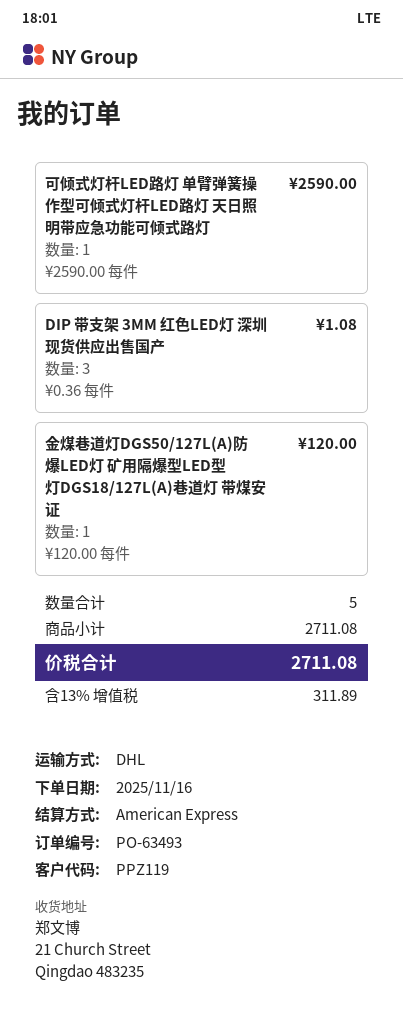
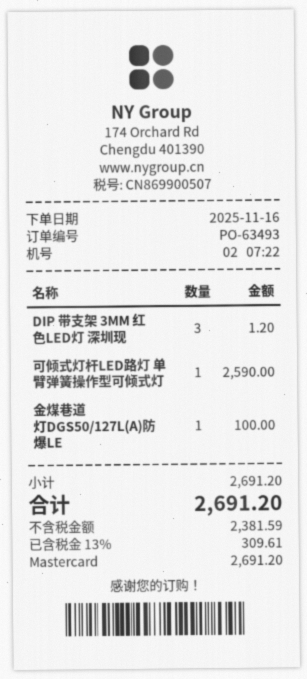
payment method: American Express -> Mastercard
DIP 带支架 3MM 红色LED灯 深圳现货供应出售国产: 3 for 1.08 -> 3 for 1.20
金煤巷道灯DGS50/127L(A)防爆LED灯 矿用隔爆型LED型灯DGS18/127L(A)巷道灯 带煤安证: 1 for 120.00 -> 1 for 100.00
subtotal: 2711.08 -> 2691.20
tax: 13% = 311.89 -> 13% = 309.61
total: 2711.08 -> 2691.20

